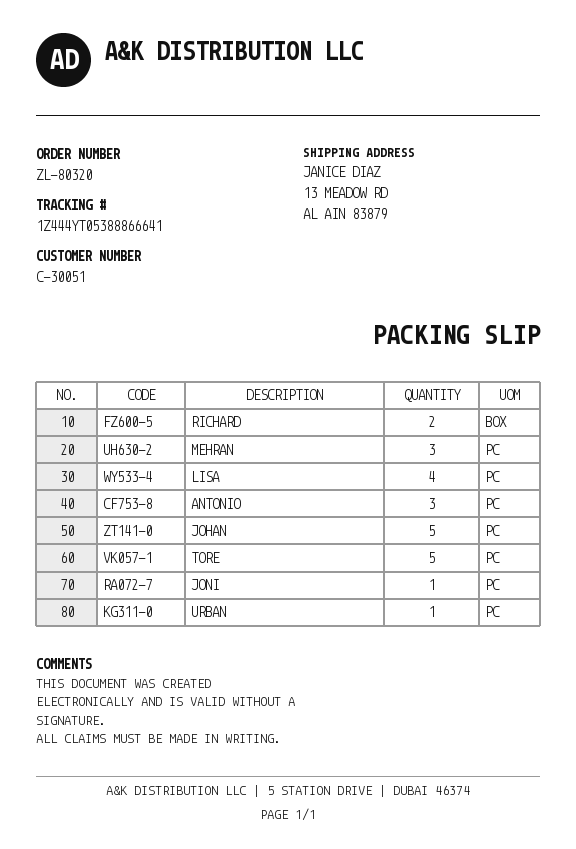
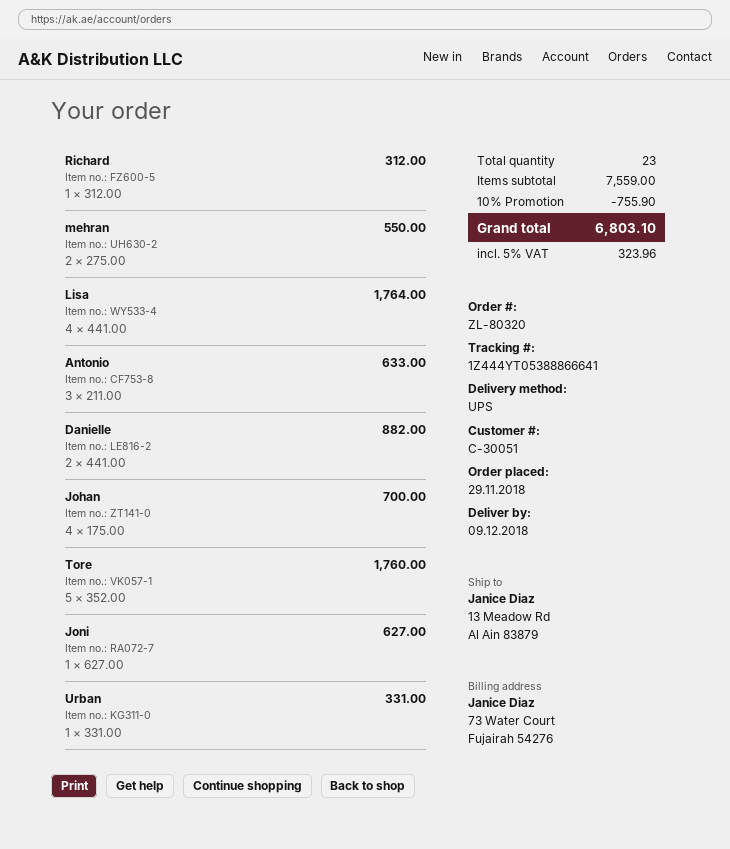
RICHARD: 2 -> 1
MEHRAN: 3 -> 2
JOHAN: 5 -> 4
Danielle: none -> 2

